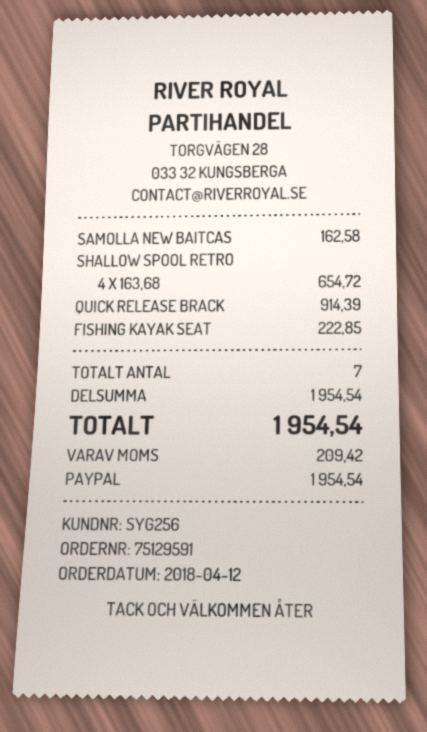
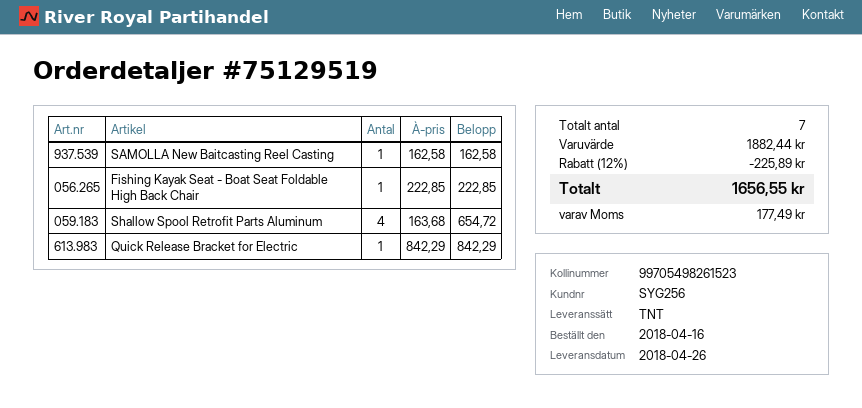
order number: 75129591 -> 75129519
order date: 2018-04-12 -> 2018-04-16
QUICK RELEASE BRACK: 1 x 914.39 = 914.39 -> 1 x 842.29 = 842.29
subtotal: 1954.54 -> 1882.44
discount: none -> 12% = 225.89
tax: 209.42 -> 177.49
total: 1954.54 -> 1656.55

